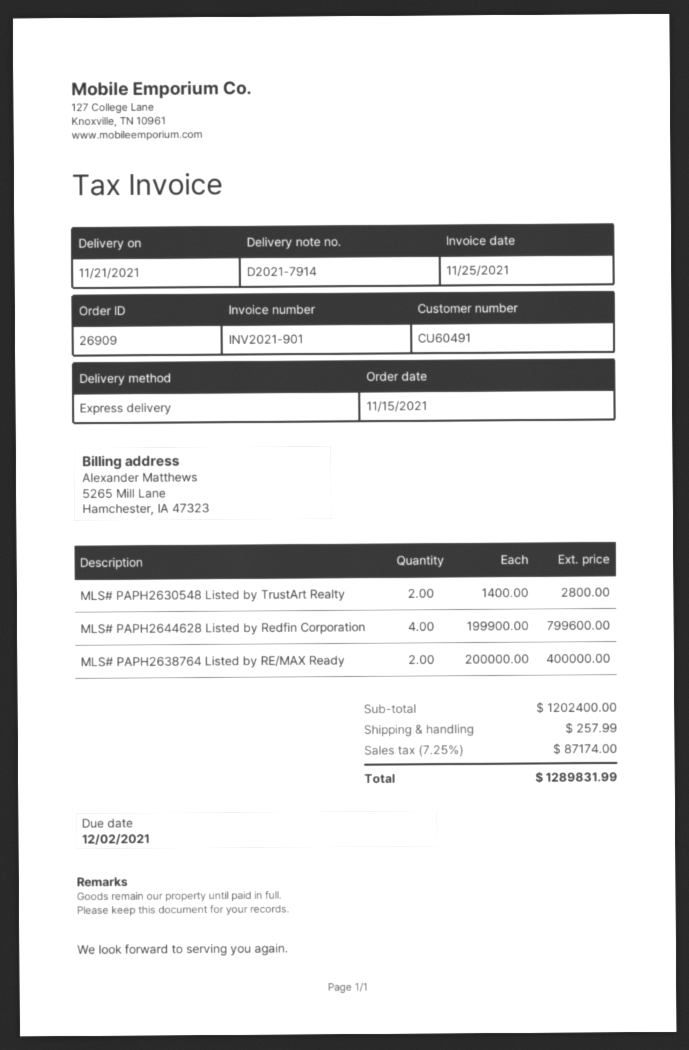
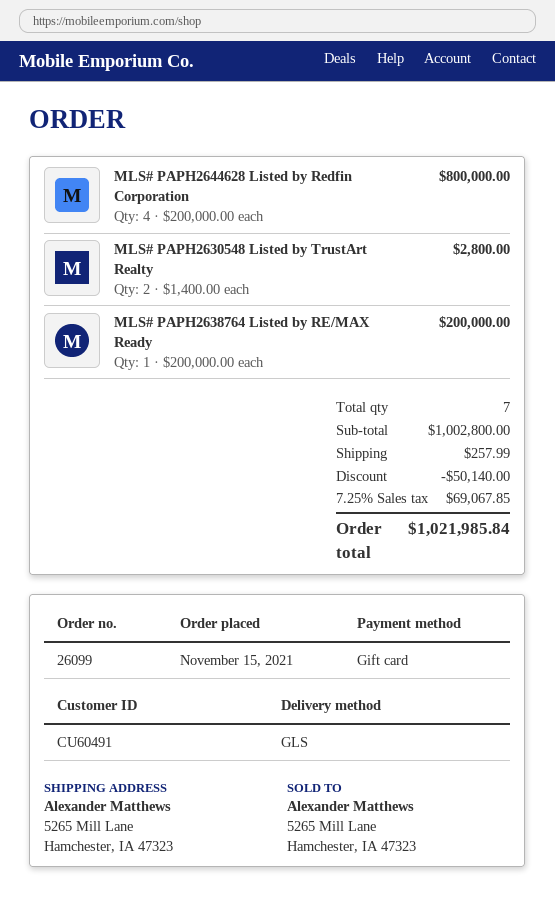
order number: 26909 -> 26099
shipping method: express -> GLS
MLS# PAPH2644628 Listed by Redfin Corporation: 4 x 199900.00 = 799600.00 -> 4 x 200000.00 = 800000.00
MLS# PAPH2638764 Listed by RE/MAX Ready: 2 x 200000.00 = 400000.00 -> 1 x 200000.00 = 200000.00
subtotal: 1202400.00 -> 1002800.00
discount: none -> 50140.00
tax: 7.25% = 87174.00 -> 7.25% = 69067.85
total: 1289831.99 -> 1021985.84

